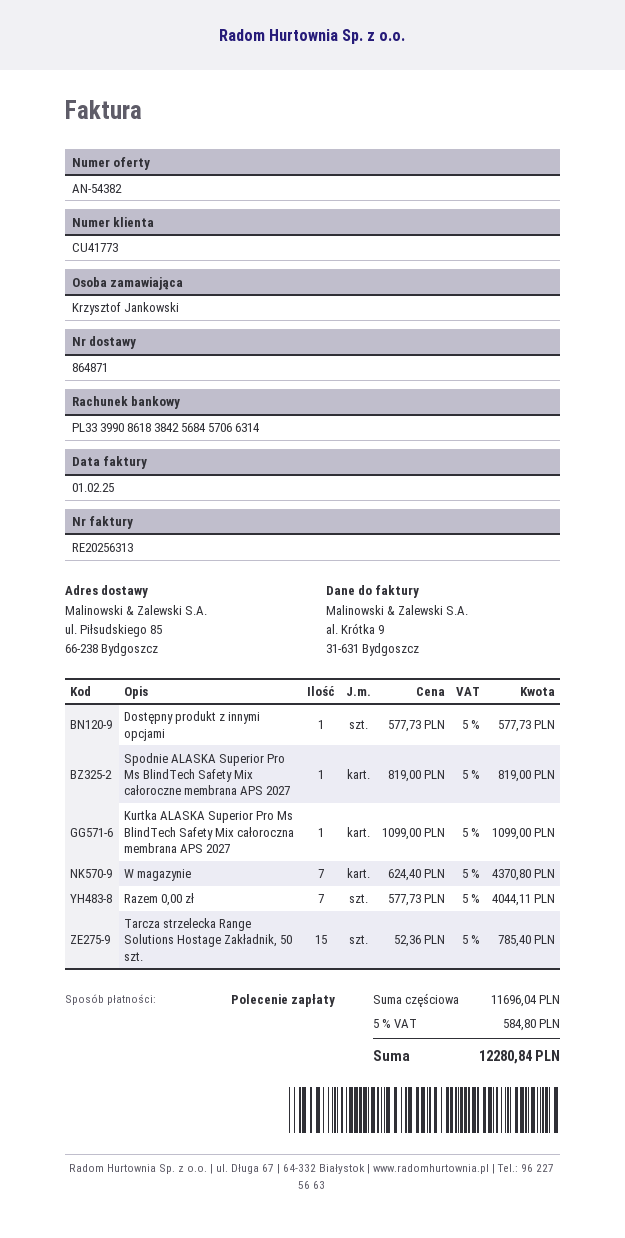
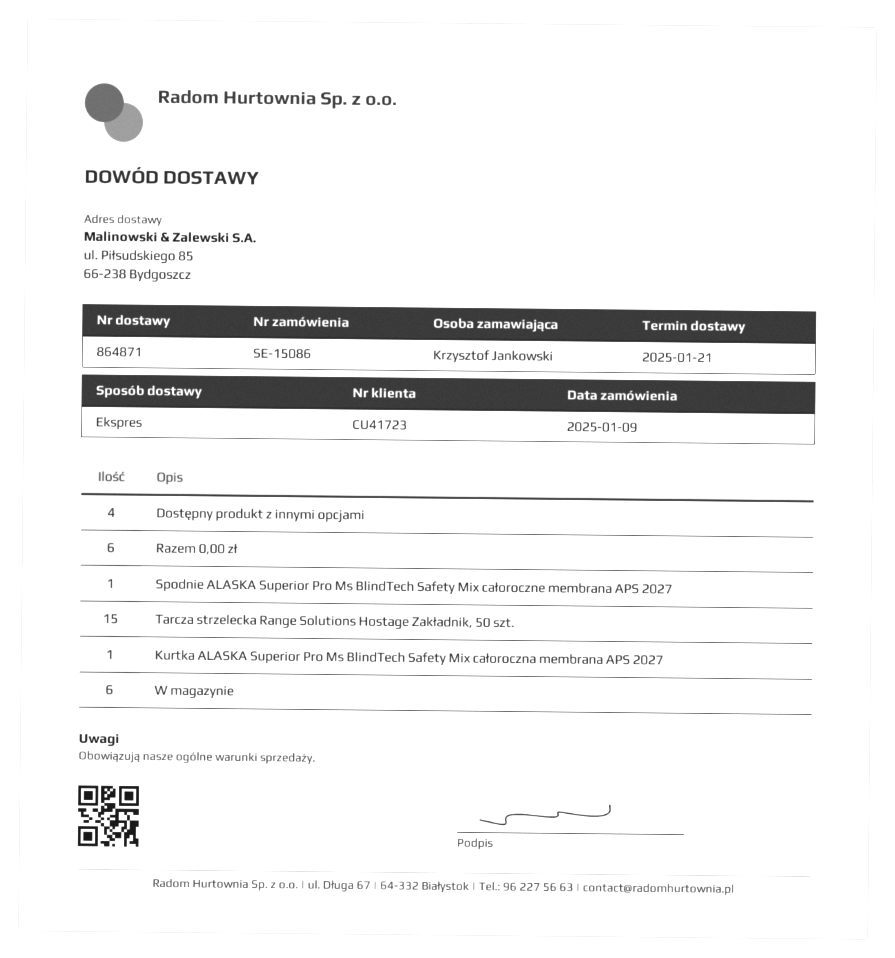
customer number: CU41773 -> CU41723
Dostępny produkt z innymi opcjami: 1 -> 4
W magazynie: 7 -> 6
Razem 0,00 zł: 7 -> 6

